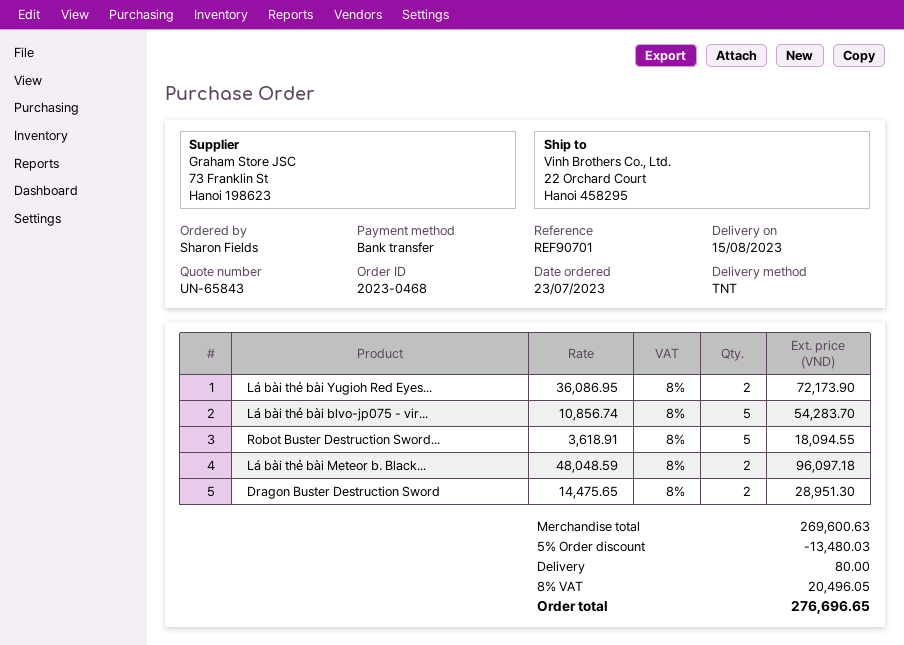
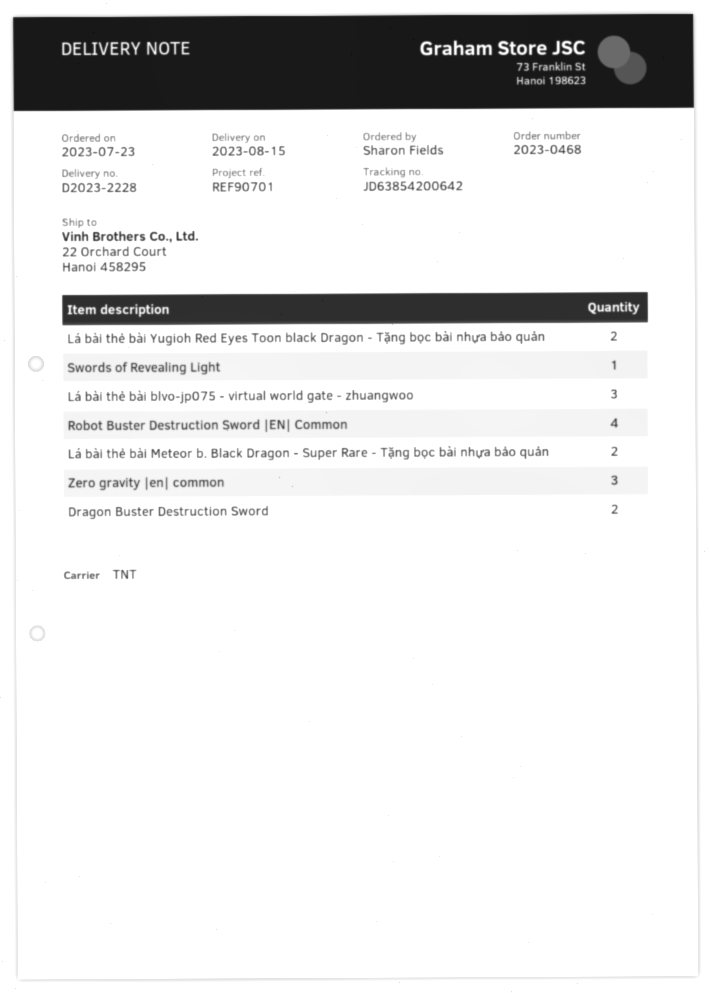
Lá bài thẻ bài blvo-jp075 - vir...: 5 -> 3
Robot Buster Destruction Sword...: 5 -> 4
Swords of Revealing Light: none -> 1
Zero gravity |en| common: none -> 3

